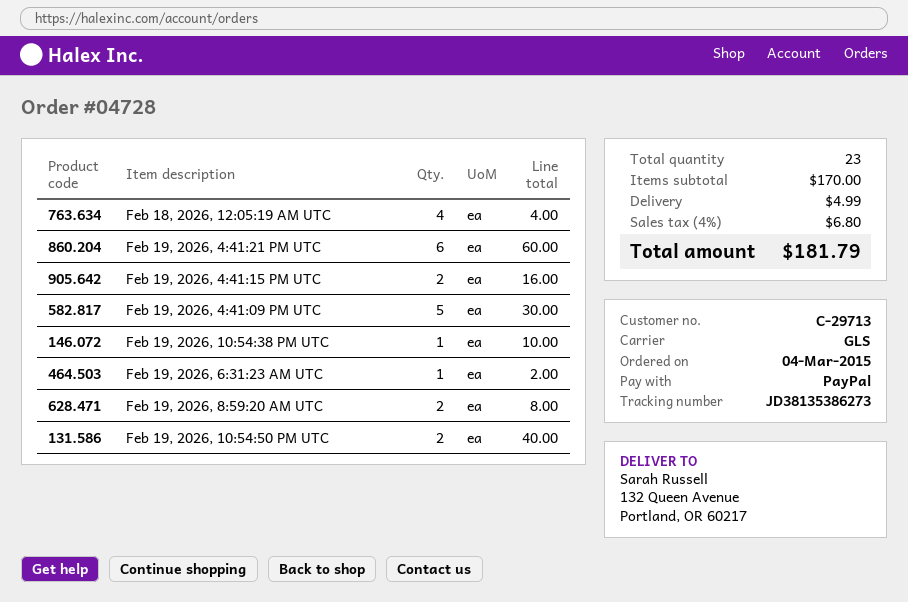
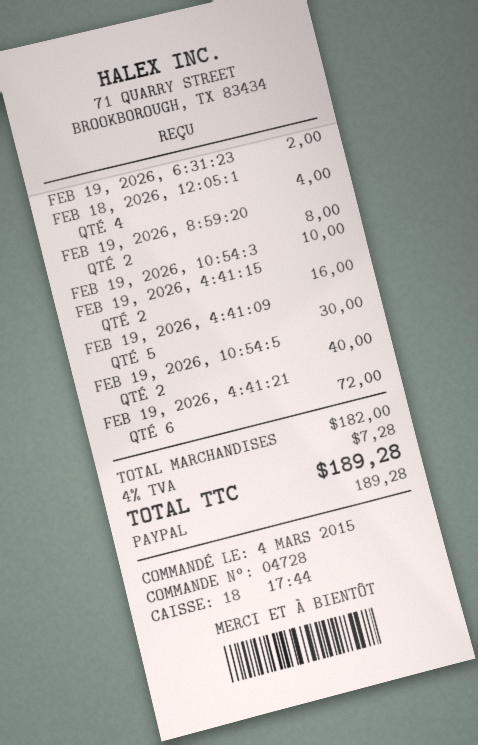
Feb 19, 2026, 4:41:21 PM UTC: 6 for 60.00 -> 6 for 72.00
subtotal: 170.00 -> 182.00
shipping: 4.99 -> none
tax: 4% = 6.80 -> 4% = 7.28
total: 181.79 -> 189.28

